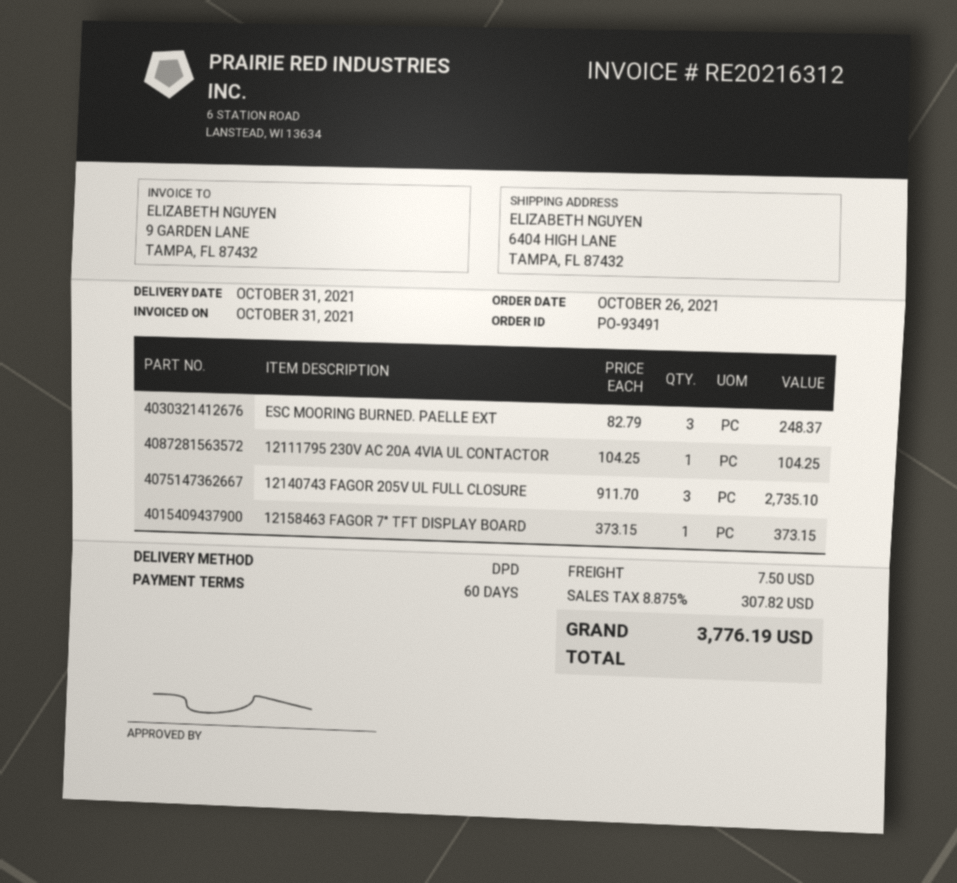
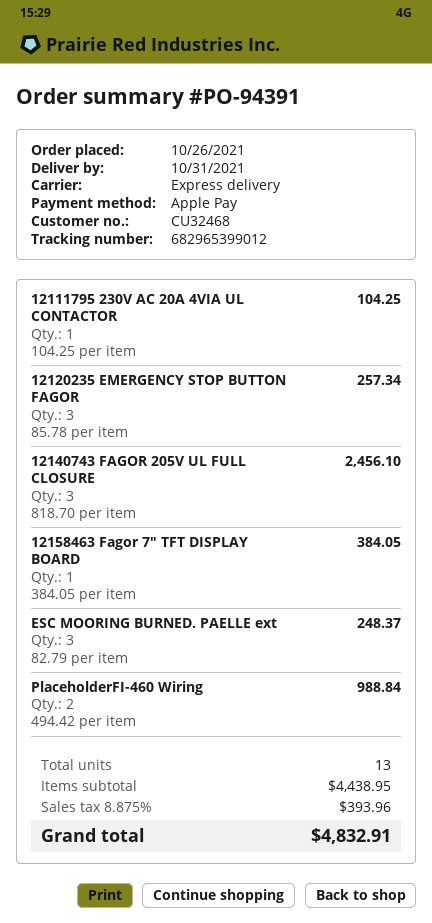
order number: PO-93491 -> PO-94391
shipping method: DPD -> express
12140743 FAGOR 205V UL FULL CLOSURE: 3 x 911.70 = 2735.10 -> 3 x 818.70 = 2456.10
12158463 FAGOR 7" TFT DISPLAY BOARD: 1 x 373.15 = 373.15 -> 1 x 384.05 = 384.05
12120235 EMERGENCY STOP BUTTON FAGOR: none -> 3 x 85.78 = 257.34
PlaceholderFI-460 Wiring: none -> 2 x 494.42 = 988.84
shipping: 7.50 -> none
tax: 8.875% = 307.82 -> 8.875% = 393.96
total: 3776.19 -> 4832.91

